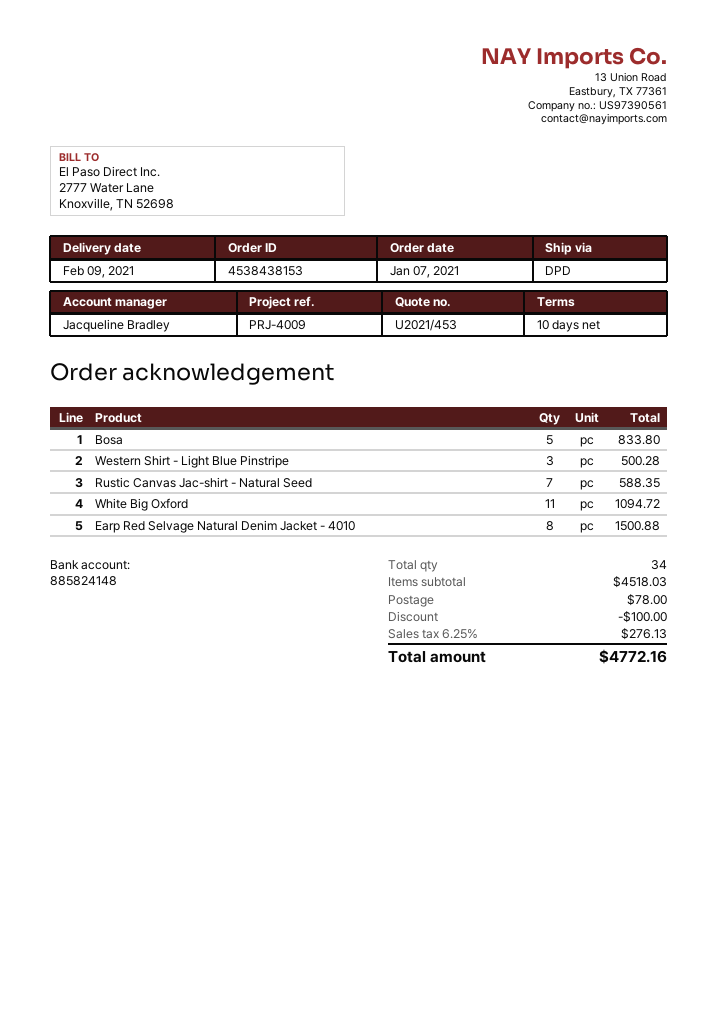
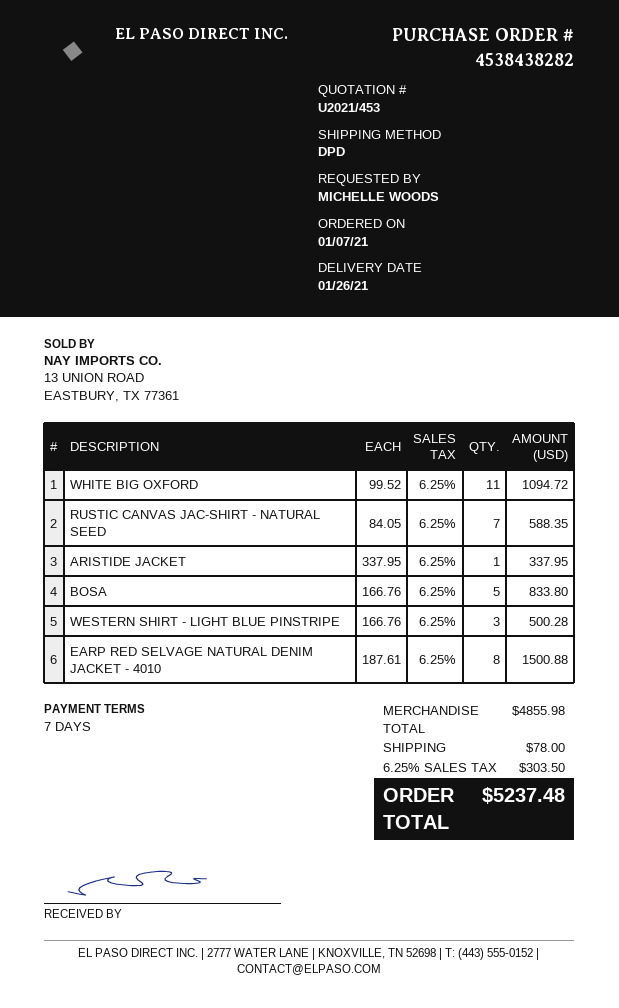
order number: 4538438153 -> 4538438282
delivery date: 2021-02-09 -> 2021-01-26
payment terms: 10 days -> 7 days
ARISTIDE JACKET: none -> 1 for 337.95
subtotal: 4518.03 -> 4855.98
discount: 100.00 -> none
tax: 6.25% = 276.13 -> 6.25% = 303.50
total: 4772.16 -> 5237.48

